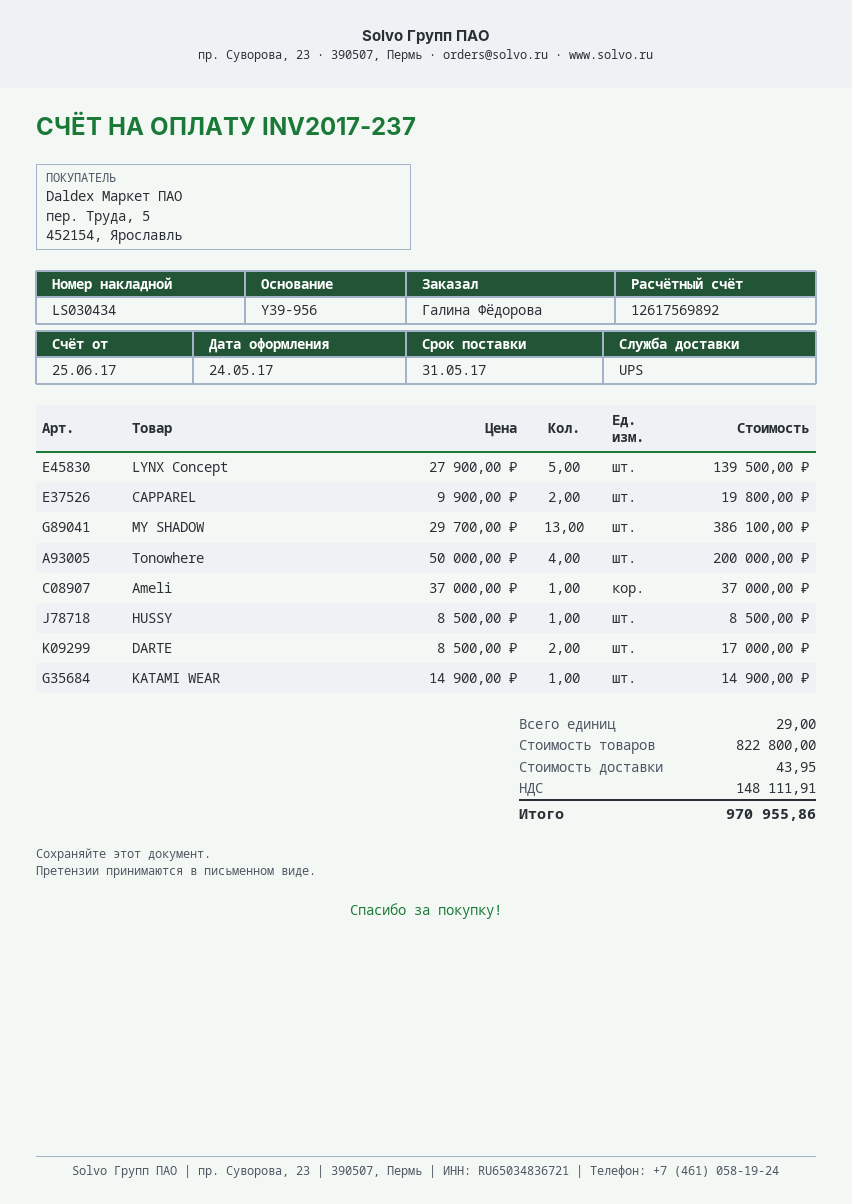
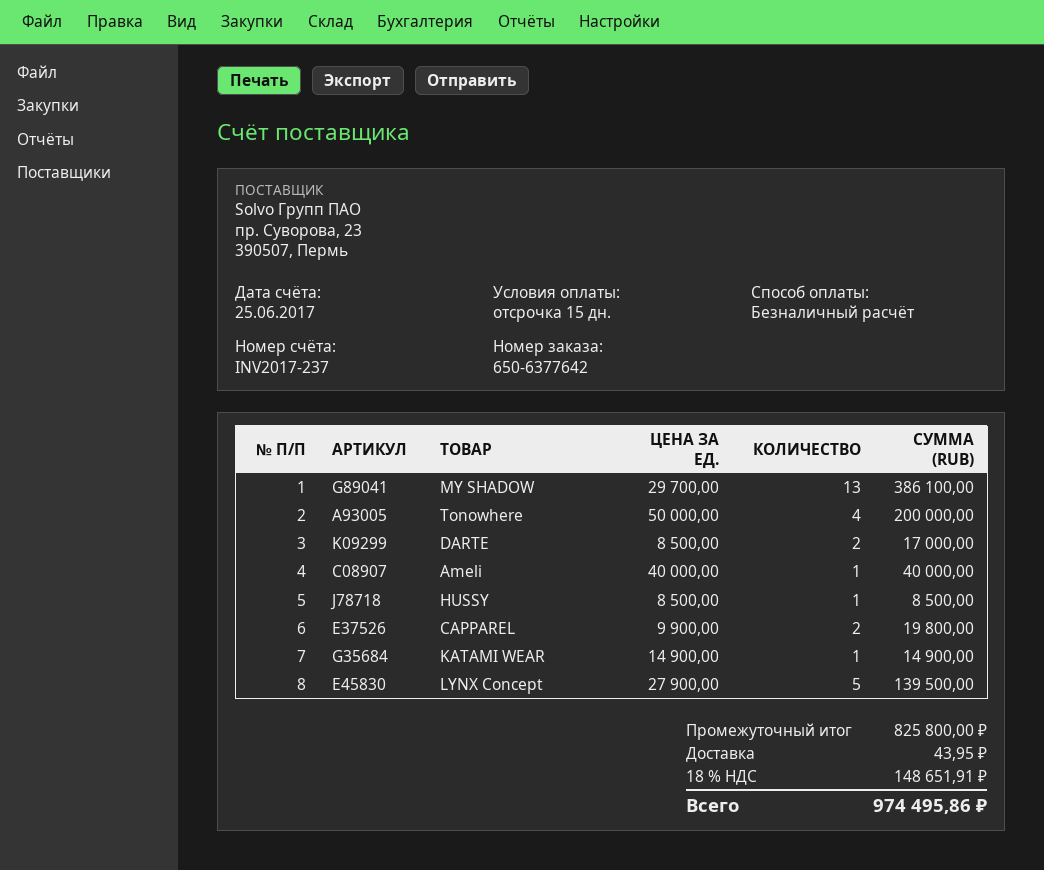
Ameli: 1 x 37000.00 = 37000.00 -> 1 x 40000.00 = 40000.00
subtotal: 822800.00 -> 825800.00
tax: 148111.91 -> 148651.91
total: 970955.86 -> 974495.86

